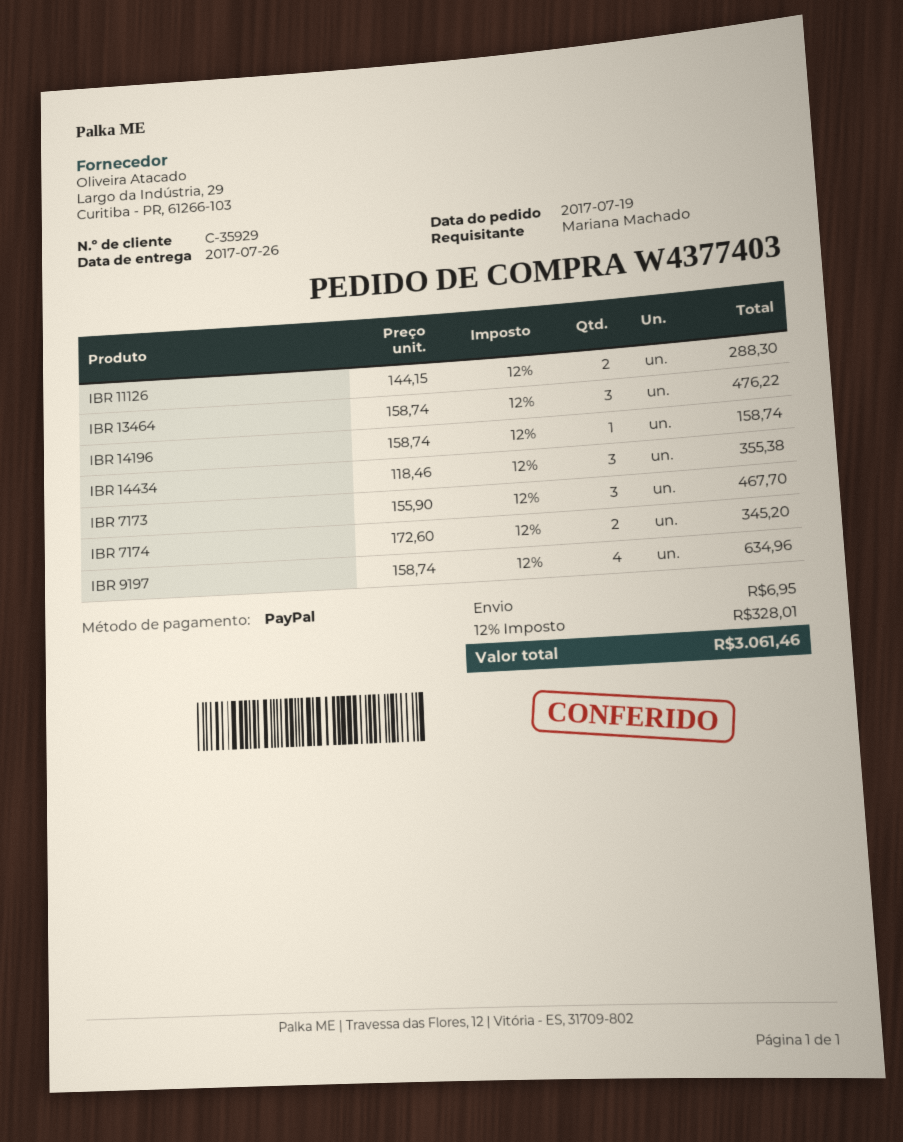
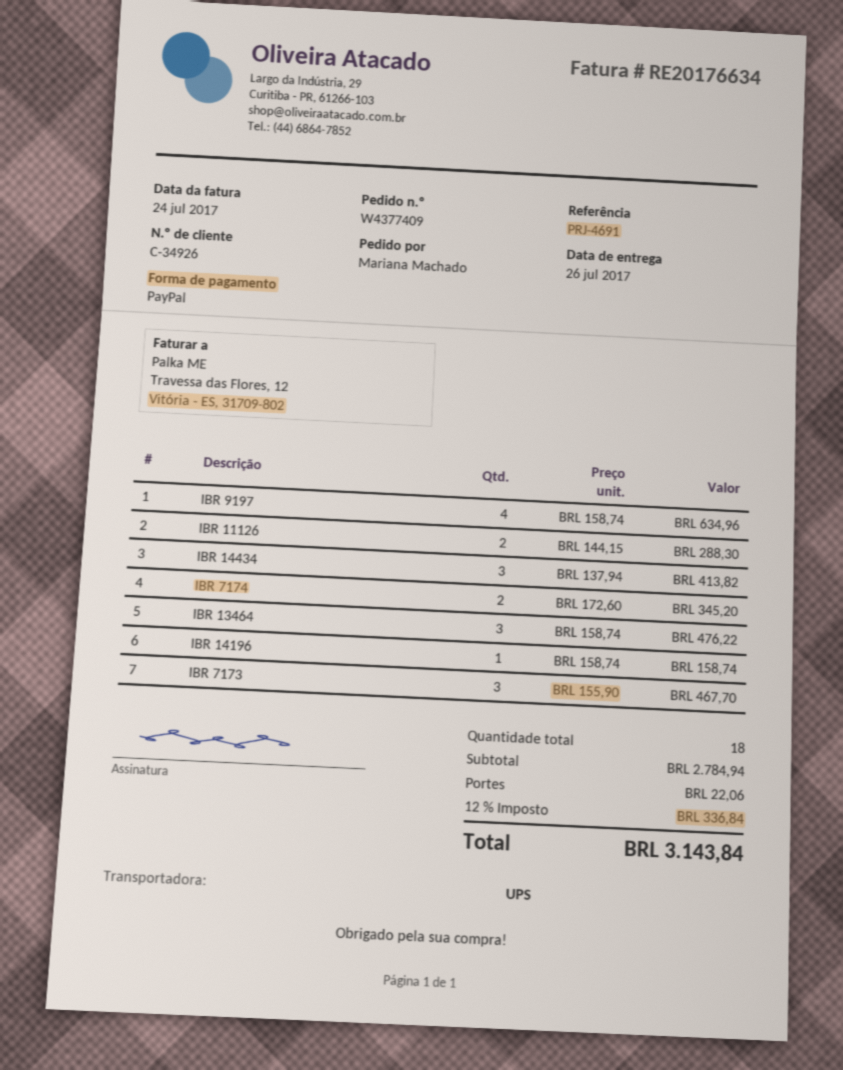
order number: W4377403 -> W4377409
customer number: C-35929 -> C-34926
IBR 14434: 3 x 118.46 = 355.38 -> 3 x 137.94 = 413.82
shipping: 6.95 -> 22.06
tax: 12% = 328.01 -> 12% = 336.84
total: 3061.46 -> 3143.84

